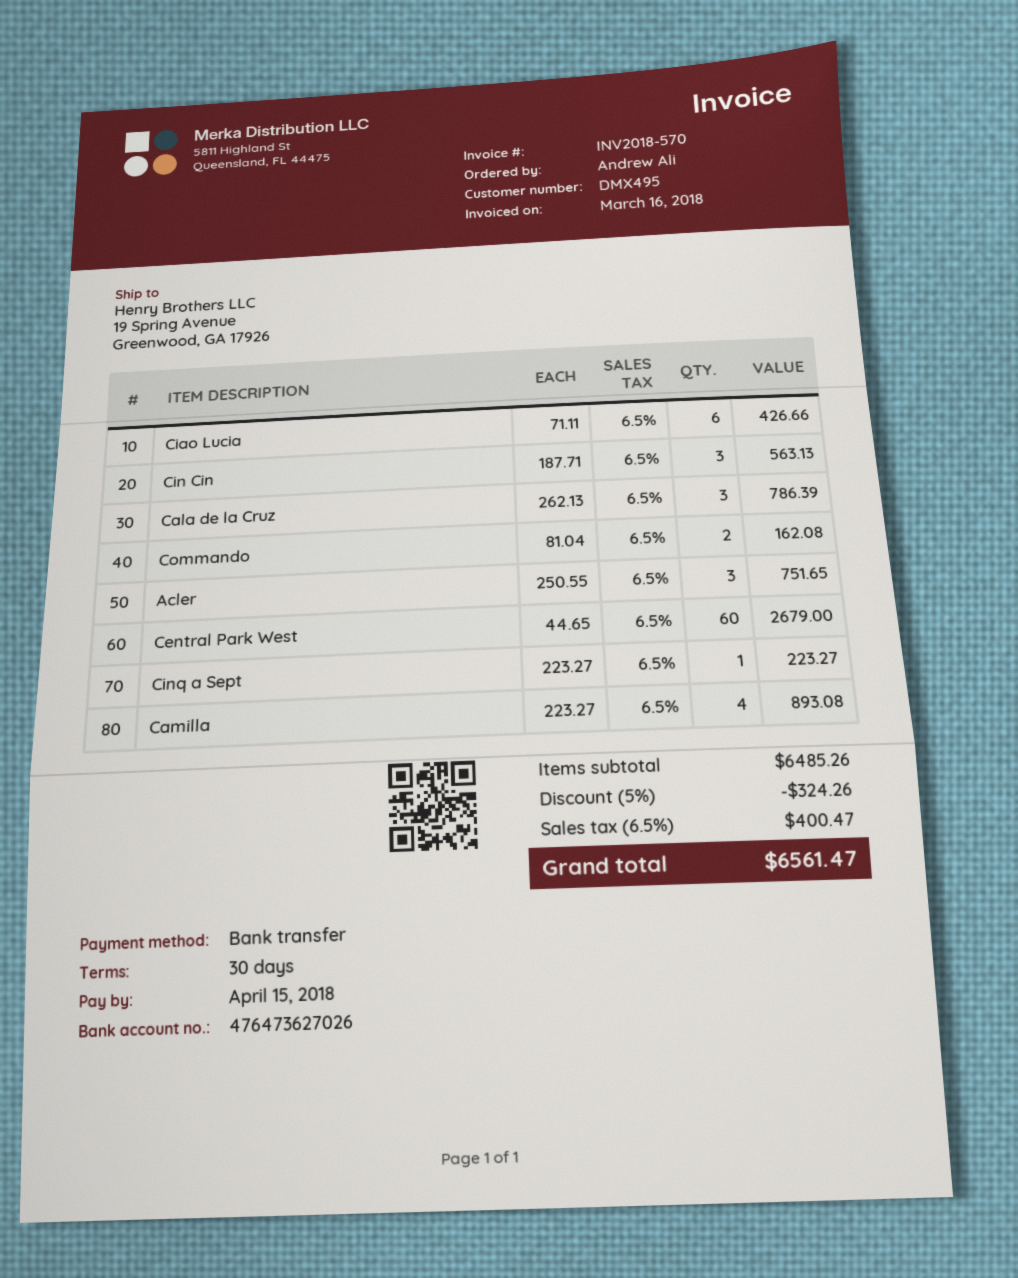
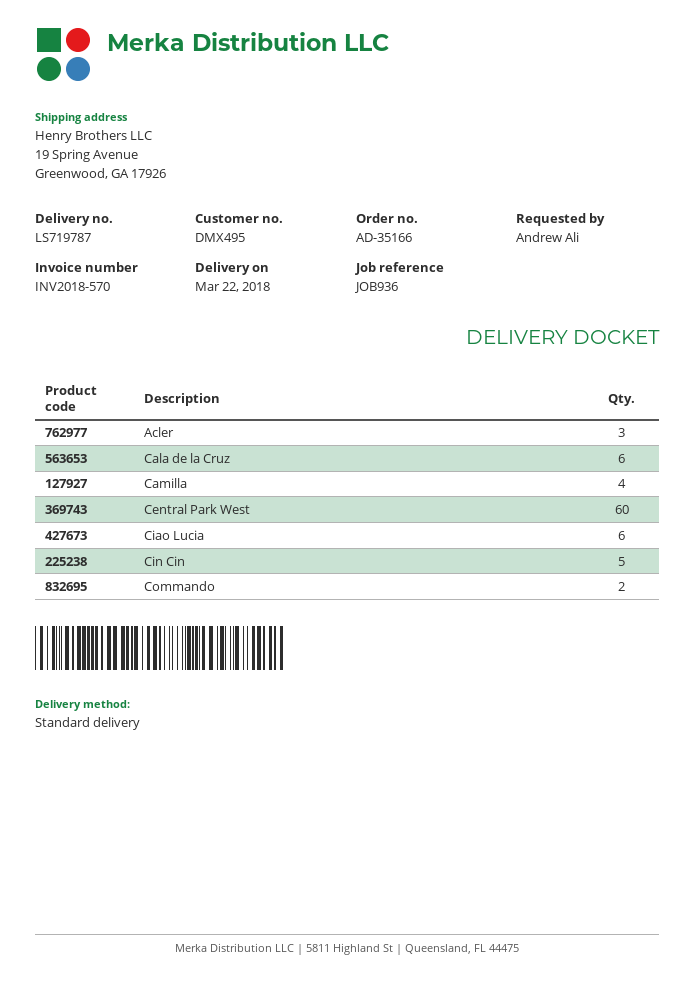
Cin Cin: 3 -> 5
Cala de la Cruz: 3 -> 6
Cinq a Sept: 1 -> none

